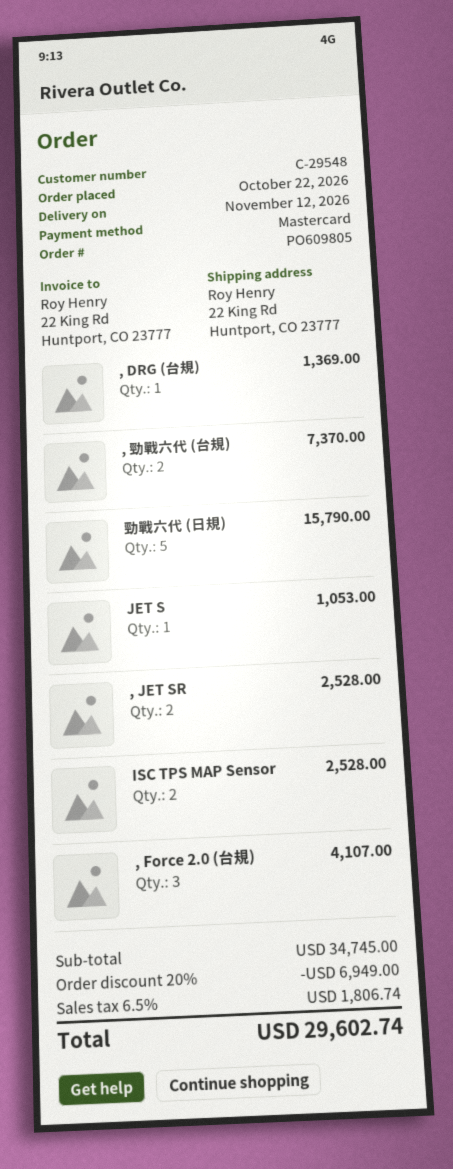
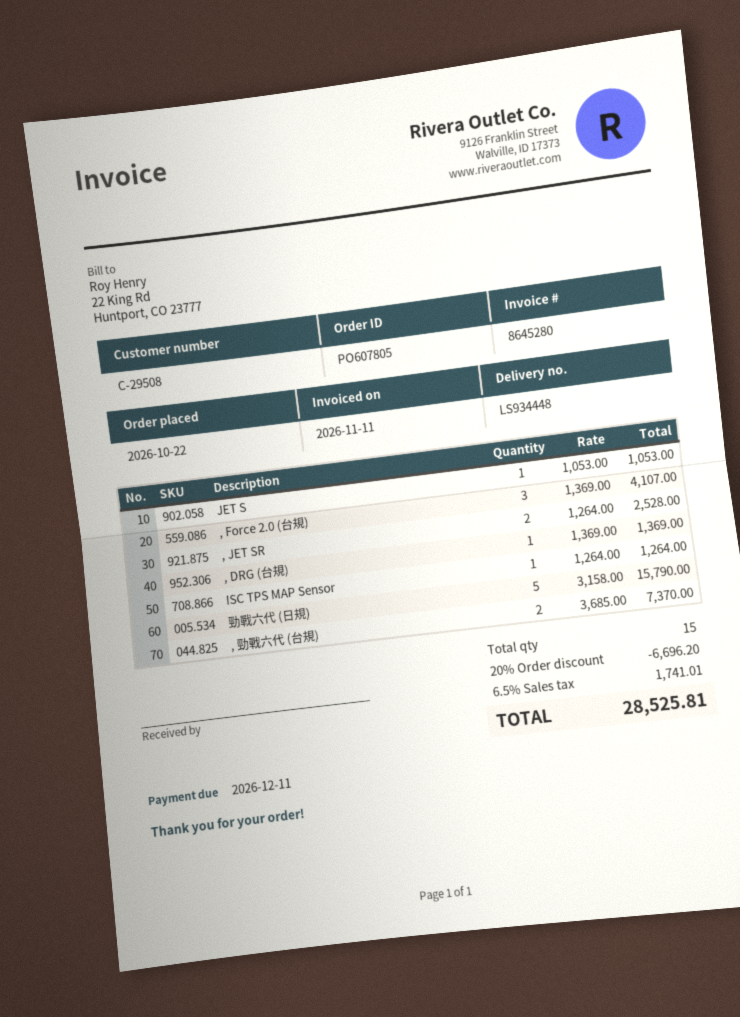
order number: PO609805 -> PO607805
customer number: C-29548 -> C-29508
ISC TPS MAP Sensor: 2 for 2528.00 -> 1 for 1264.00
discount: 20% = 6949.00 -> 20% = 6696.20
tax: 6.5% = 1806.74 -> 6.5% = 1741.01
total: 29602.74 -> 28525.81

